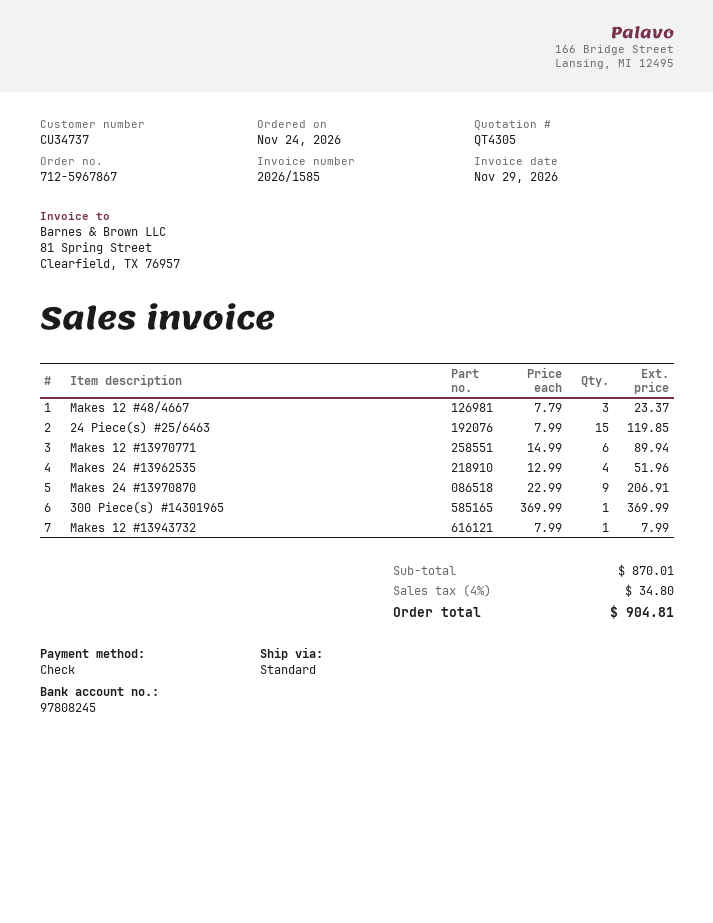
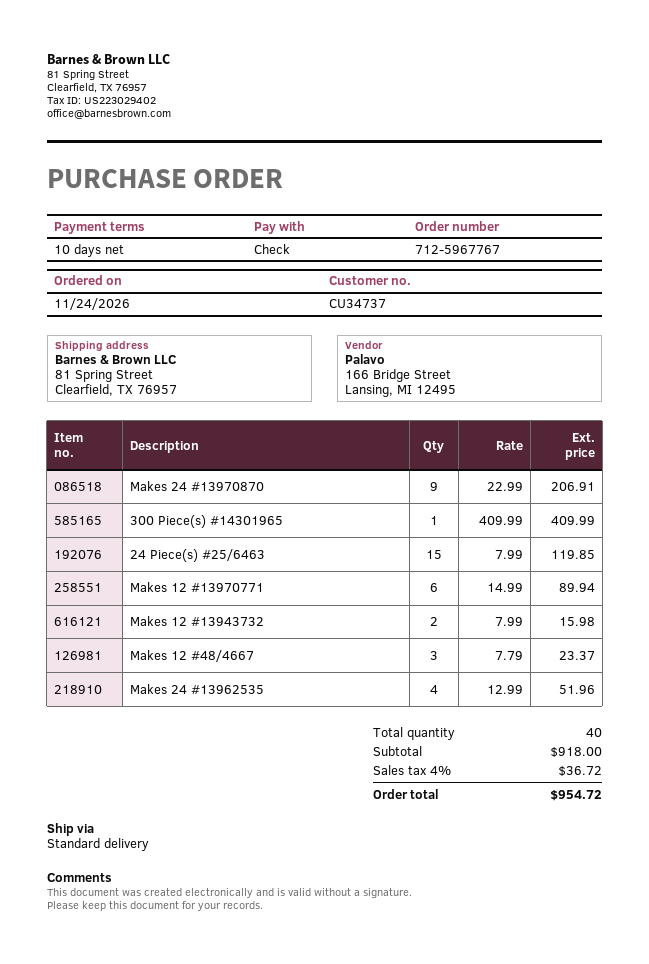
order number: 712-5967867 -> 712-5967767
300 Piece(s) #14301965: 1 x 369.99 = 369.99 -> 1 x 409.99 = 409.99
Makes 12 #13943732: 1 x 7.99 = 7.99 -> 2 x 7.99 = 15.98
subtotal: 870.01 -> 918.00
tax: 4% = 34.80 -> 4% = 36.72
total: 904.81 -> 954.72

